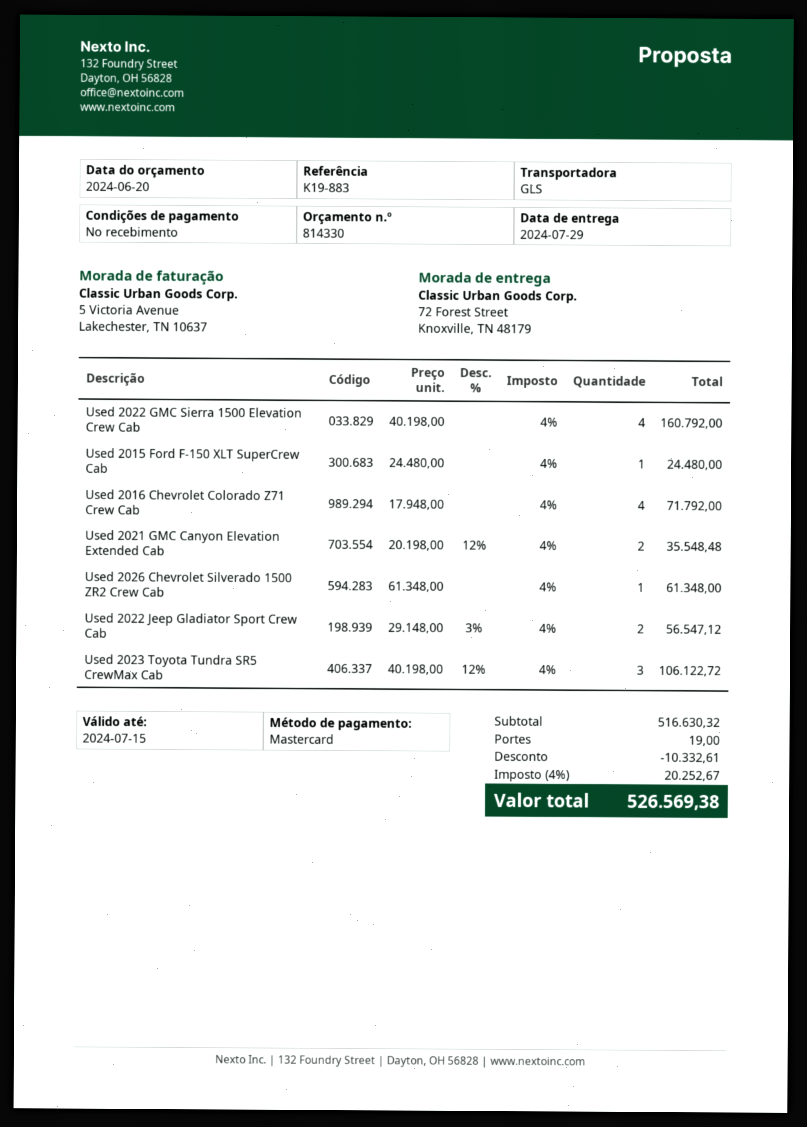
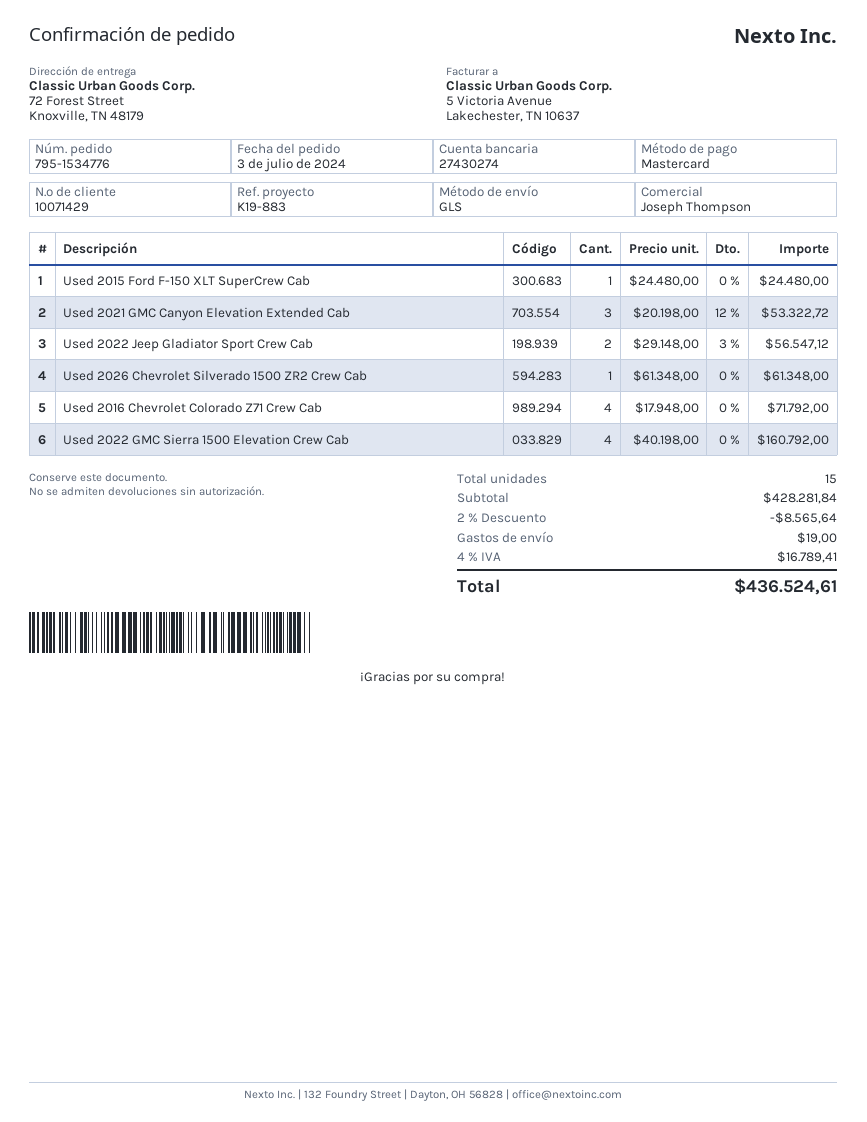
Used 2021 GMC Canyon Elevation Extended Cab: 2 x 20198.00 - 12% = 35548.48 -> 3 x 20198.00 - 12% = 53322.72
Used 2023 Toyota Tundra SR5 CrewMax Cab: 3 x 40198.00 - 12% = 106122.72 -> none
subtotal: 516630.32 -> 428281.84
discount: 10332.61 -> 8565.64
tax: 4% = 20252.67 -> 4% = 16789.41
total: 526569.38 -> 436524.61

